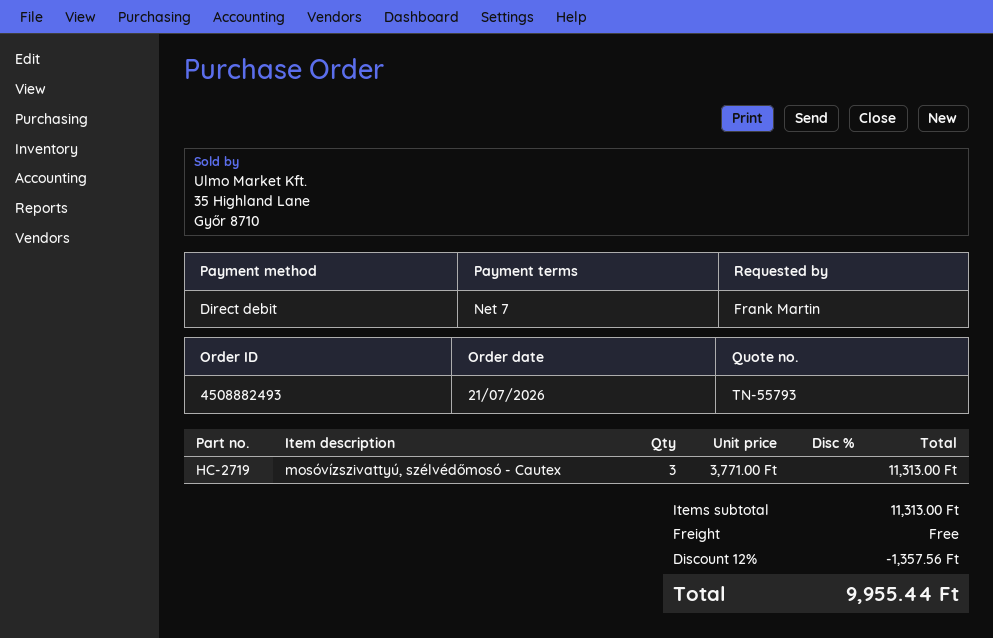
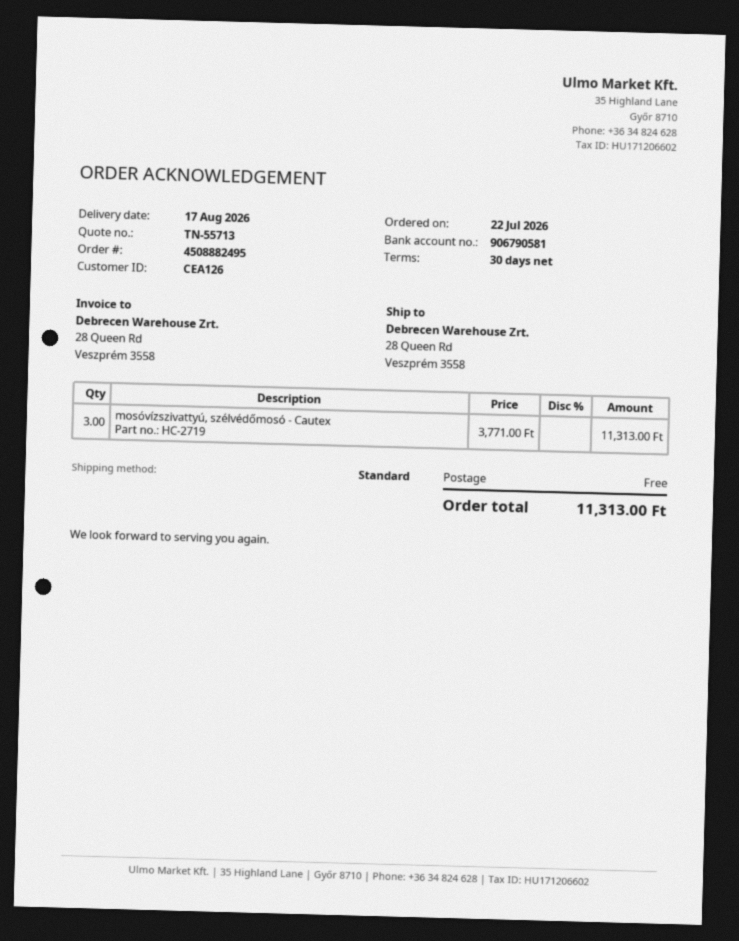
quote number: TN-55793 -> TN-55713
order number: 4508882493 -> 4508882495
order date: 2026-07-21 -> 2026-07-22
payment terms: 7 days -> 30 days
discount: 12% = 1357.56 -> none
total: 9955.44 -> 11313.00

